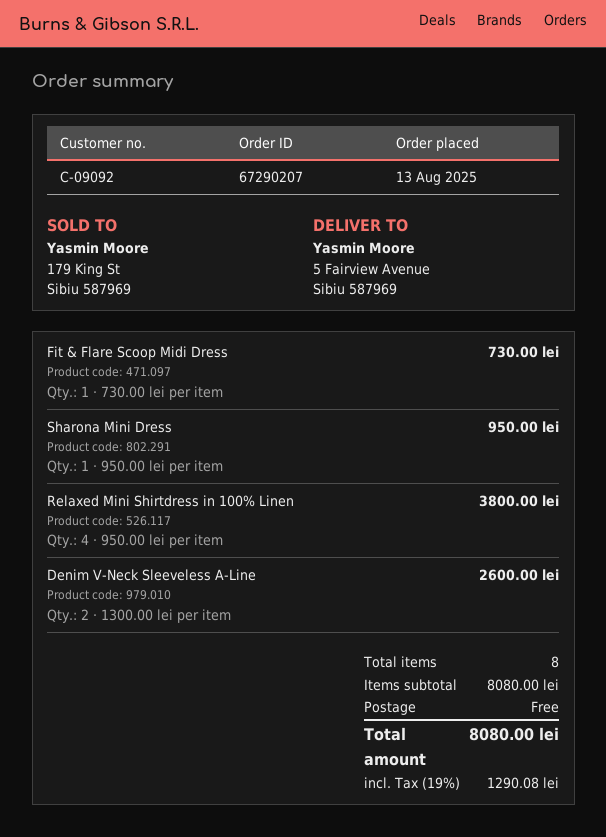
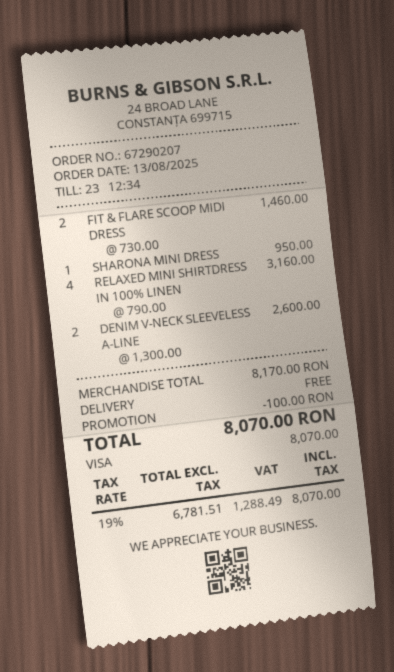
Fit & Flare Scoop Midi Dress: 1 x 730.00 = 730.00 -> 2 x 730.00 = 1460.00
Relaxed Mini Shirtdress in 100% Linen: 4 x 950.00 = 3800.00 -> 4 x 790.00 = 3160.00
subtotal: 8080.00 -> 8170.00
discount: none -> 100.00
tax: 19% = 1290.08 -> 19% = 1288.49
total: 8080.00 -> 8070.00

